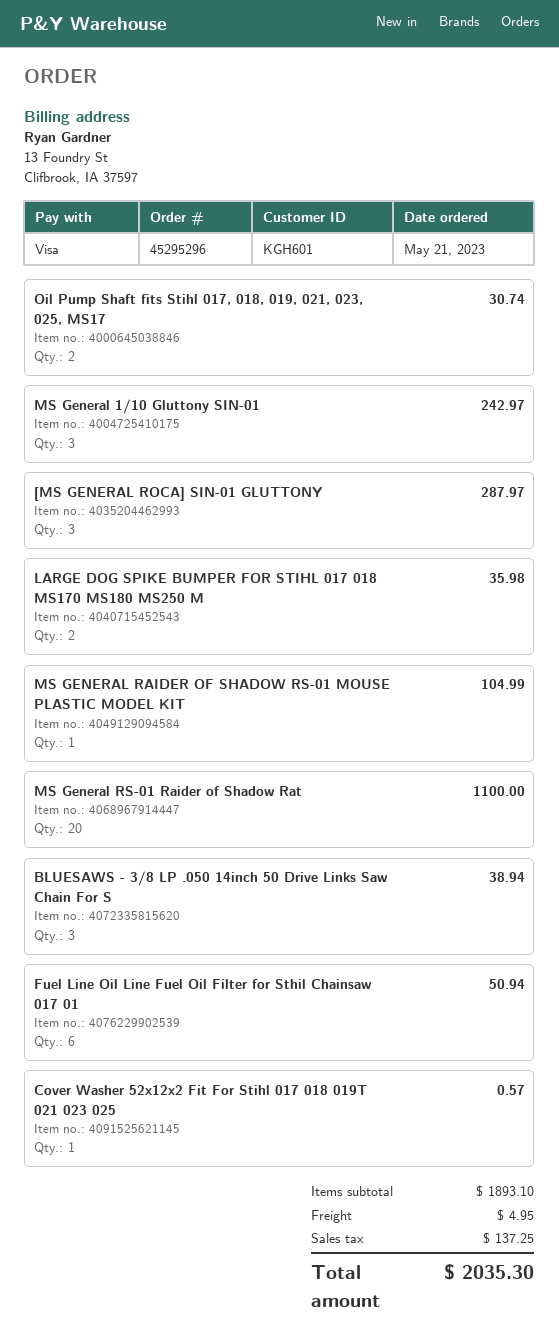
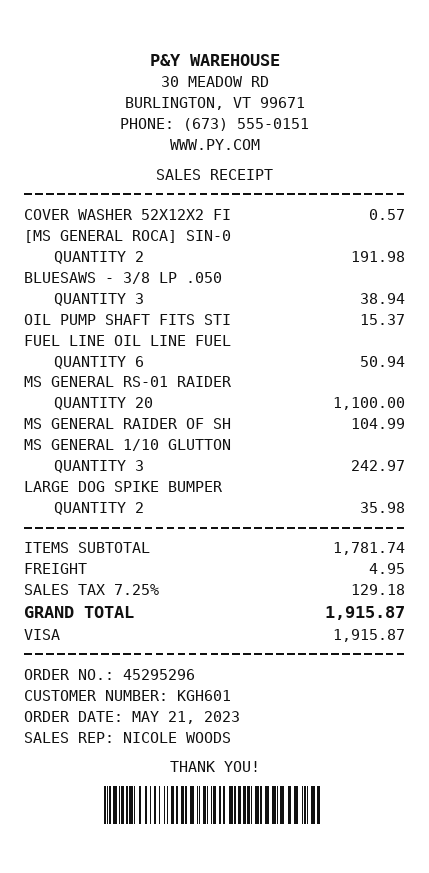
Oil Pump Shaft fits Stihl 017, 018, 019, 021, 023, 025, MS17: 2 for 30.74 -> 1 for 15.37
[MS GENERAL ROCA] SIN-01 GLUTTONY: 3 for 287.97 -> 2 for 191.98
subtotal: 1893.10 -> 1781.74
tax: 137.25 -> 129.18
total: 2035.30 -> 1915.87

